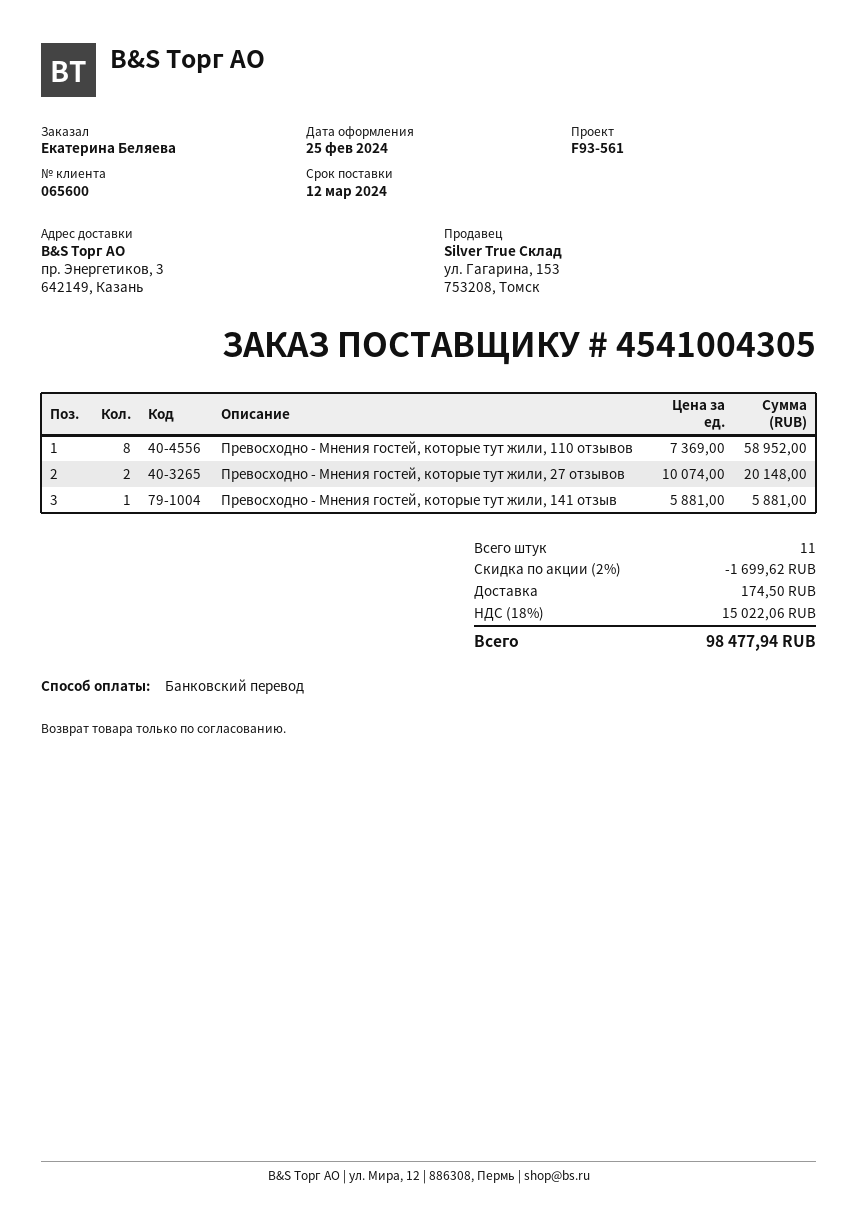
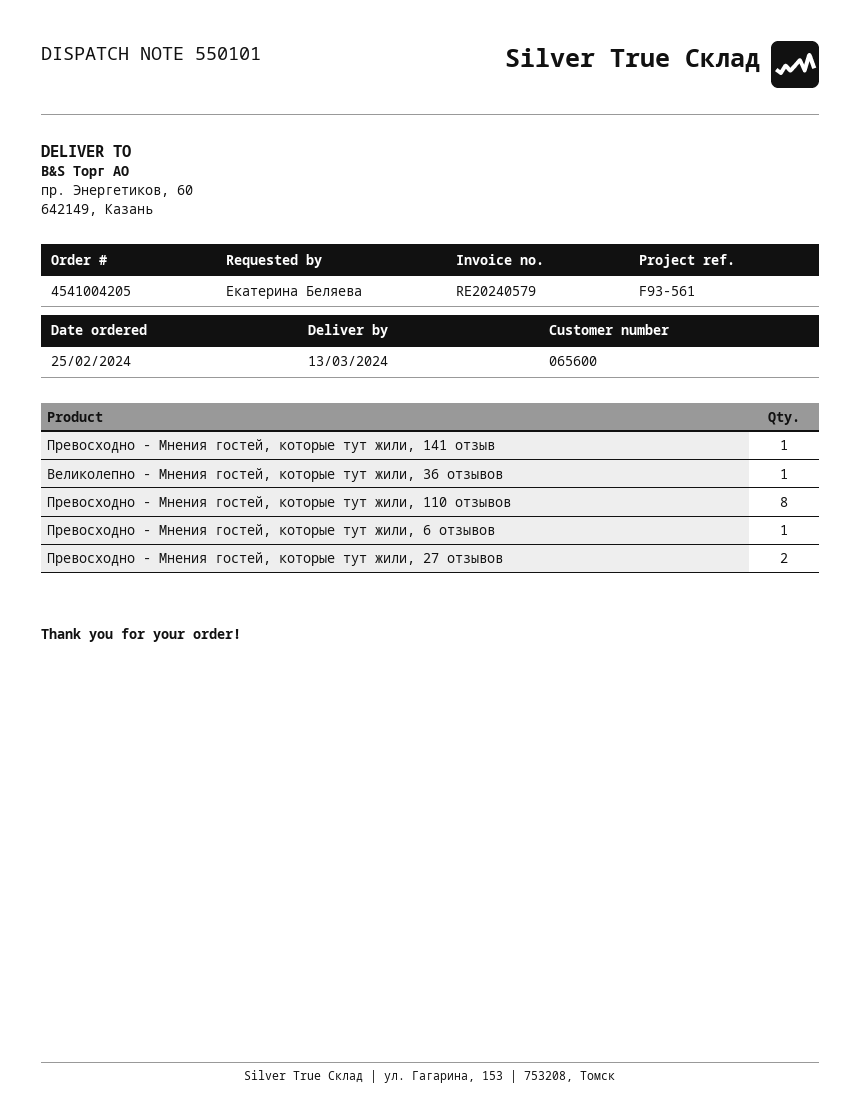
order number: 4541004305 -> 4541004205
delivery date: 2024-03-12 -> 2024-03-13
ship to: пр. Энергетиков, 3, 642149, Казань -> пр. Энергетиков, 60, 642149, Казань
Великолепно - Мнения гостей, которые тут жили, 36 отзывов: none -> 1
Превосходно - Мнения гостей, которые тут жили, 6 отзывов: none -> 1

